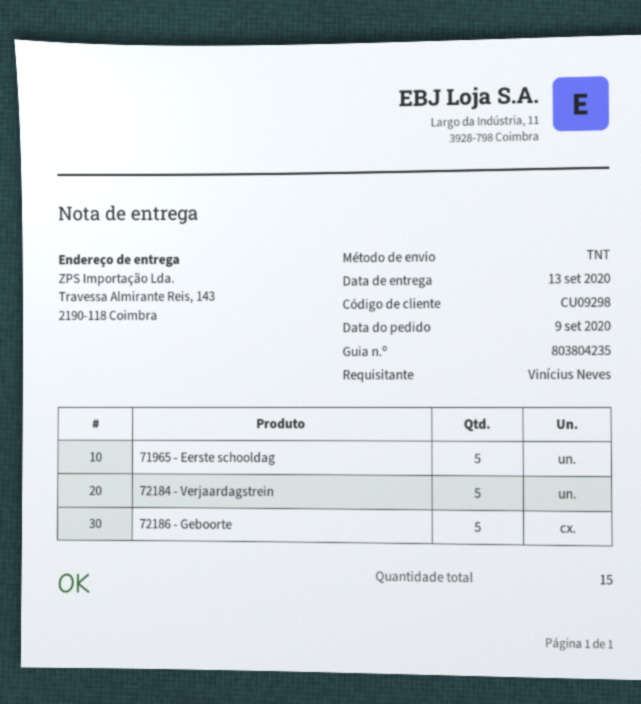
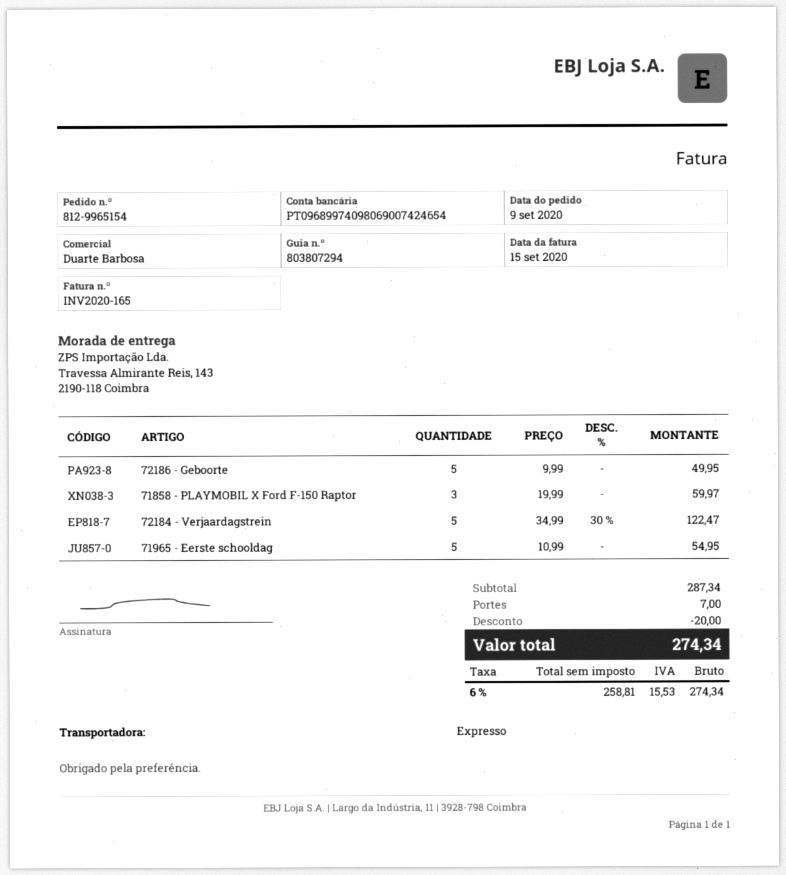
delivery note number: 803804235 -> 803807294
shipping method: TNT -> express
71858 - PLAYMOBIL X Ford F-150 Raptor: none -> 3

